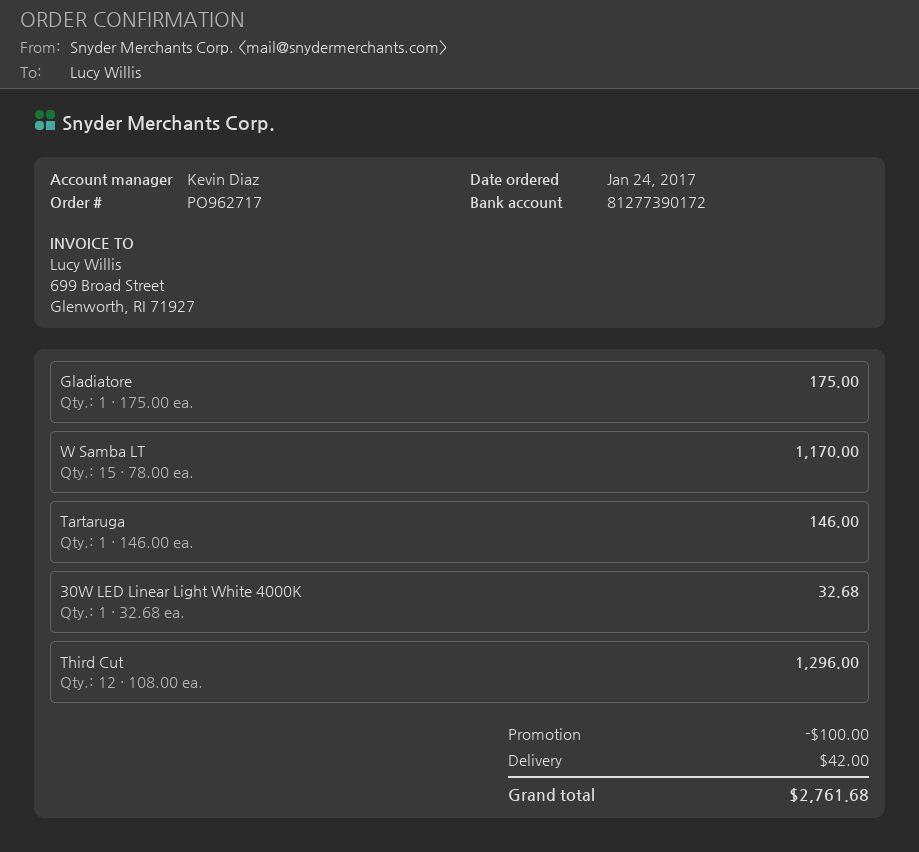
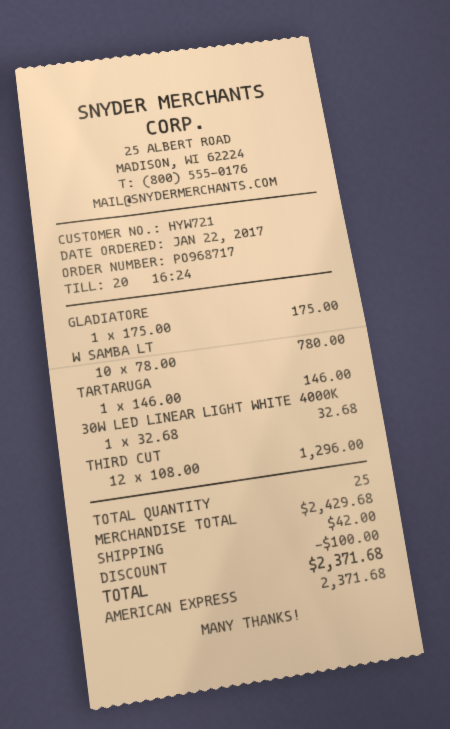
order number: PO962717 -> PO968717
order date: 2017-01-24 -> 2017-01-22
W Samba LT: 15 x 78.00 = 1170.00 -> 10 x 78.00 = 780.00
total: 2761.68 -> 2371.68

